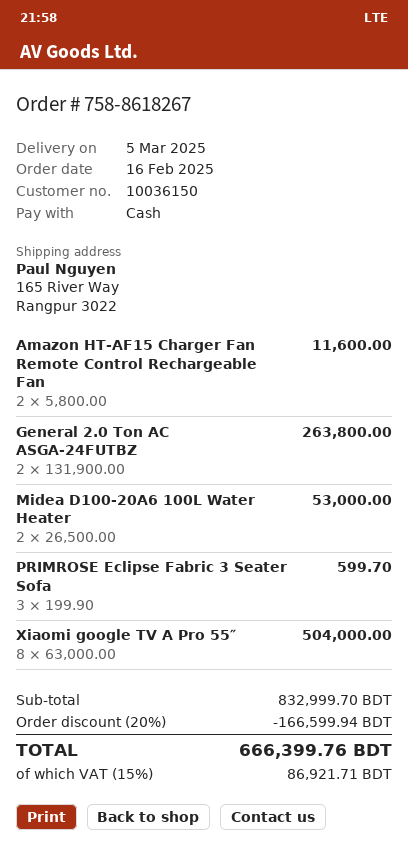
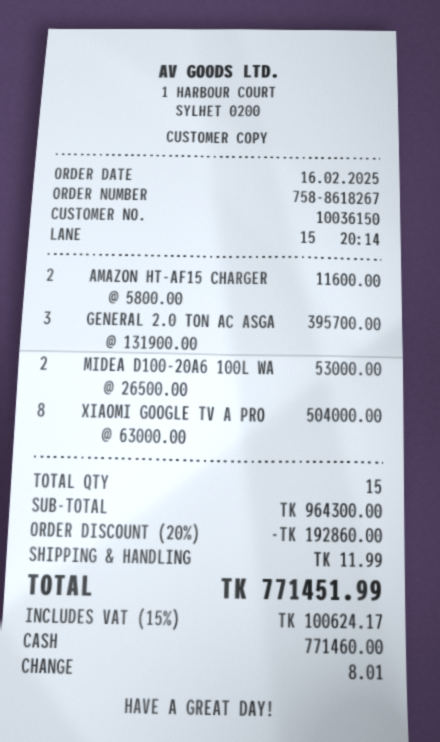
General 2.0 Ton AC ASGA-24FUTBZ: 2 x 131900.00 = 263800.00 -> 3 x 131900.00 = 395700.00
PRIMROSE Eclipse Fabric 3 Seater Sofa: 3 x 199.90 = 599.70 -> none
subtotal: 832999.70 -> 964300.00
discount: 20% = 166599.94 -> 20% = 192860.00
shipping: none -> 11.99
tax: 15% = 86921.71 -> 15% = 100624.17
total: 666399.76 -> 771451.99

